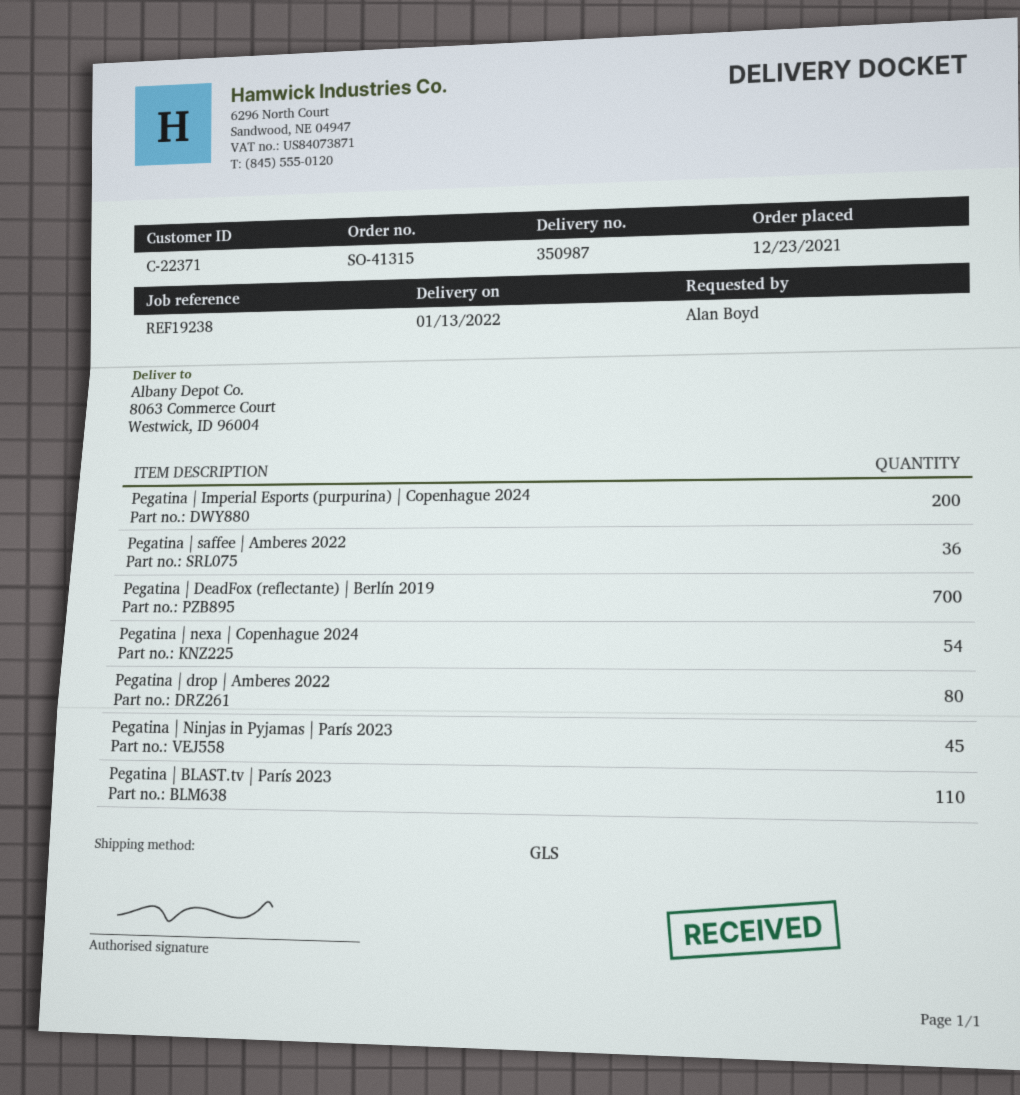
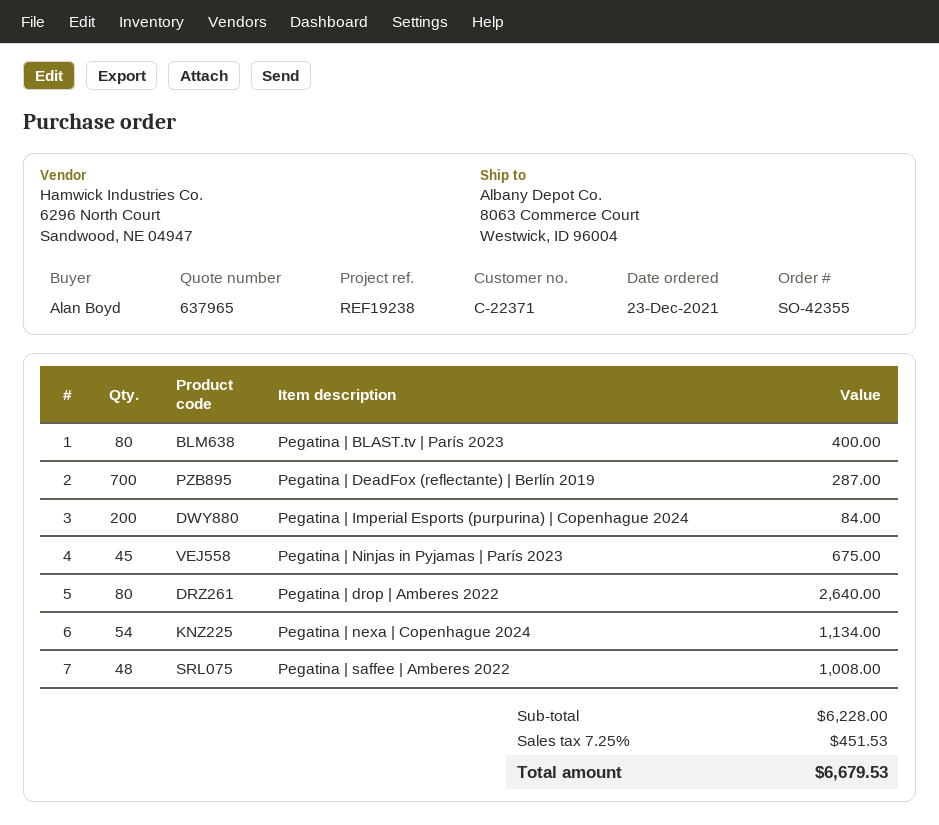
order number: SO-41315 -> SO-42355
Pegatina | saffee | Amberes 2022: 36 -> 48
Pegatina | BLAST.tv | París 2023: 110 -> 80

